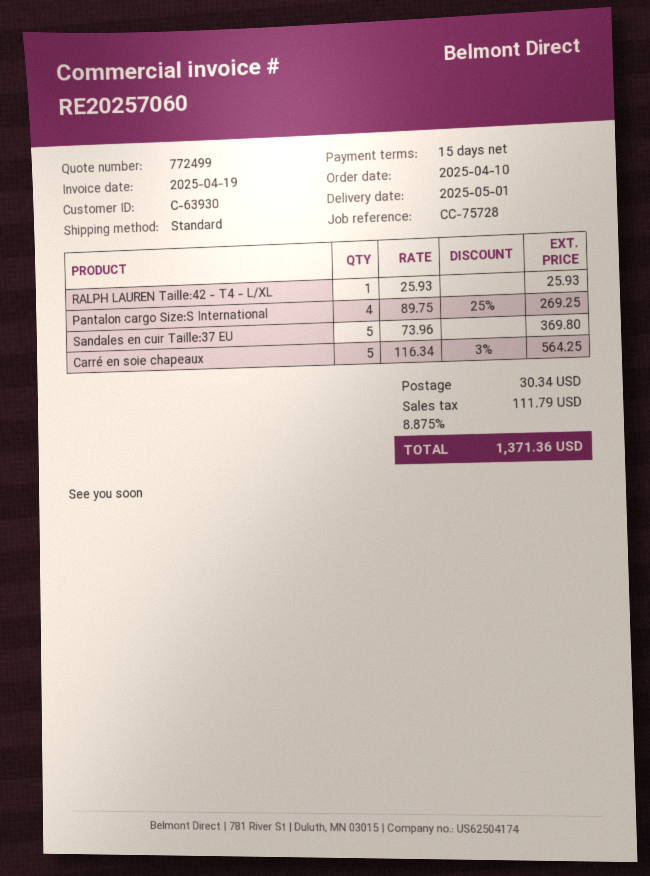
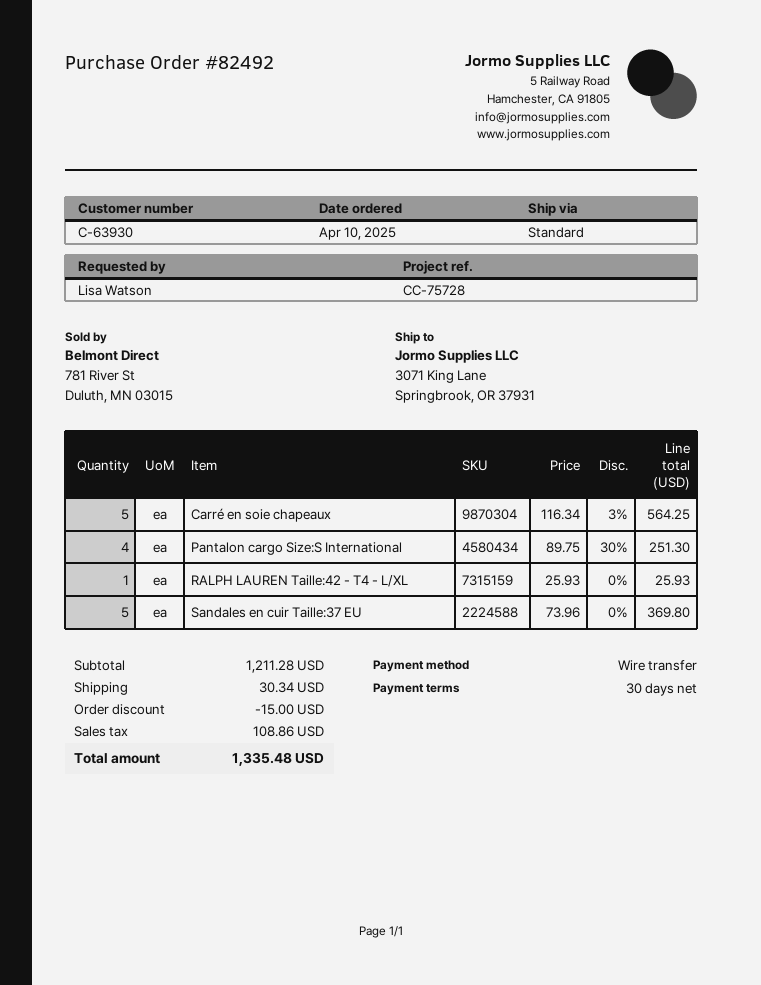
payment terms: 15 days -> 30 days
Pantalon cargo Size:S International: 4 x 89.75 - 25% = 269.25 -> 4 x 89.75 - 30% = 251.30
discount: none -> 15.00
tax: 111.79 -> 108.86
total: 1371.36 -> 1335.48

